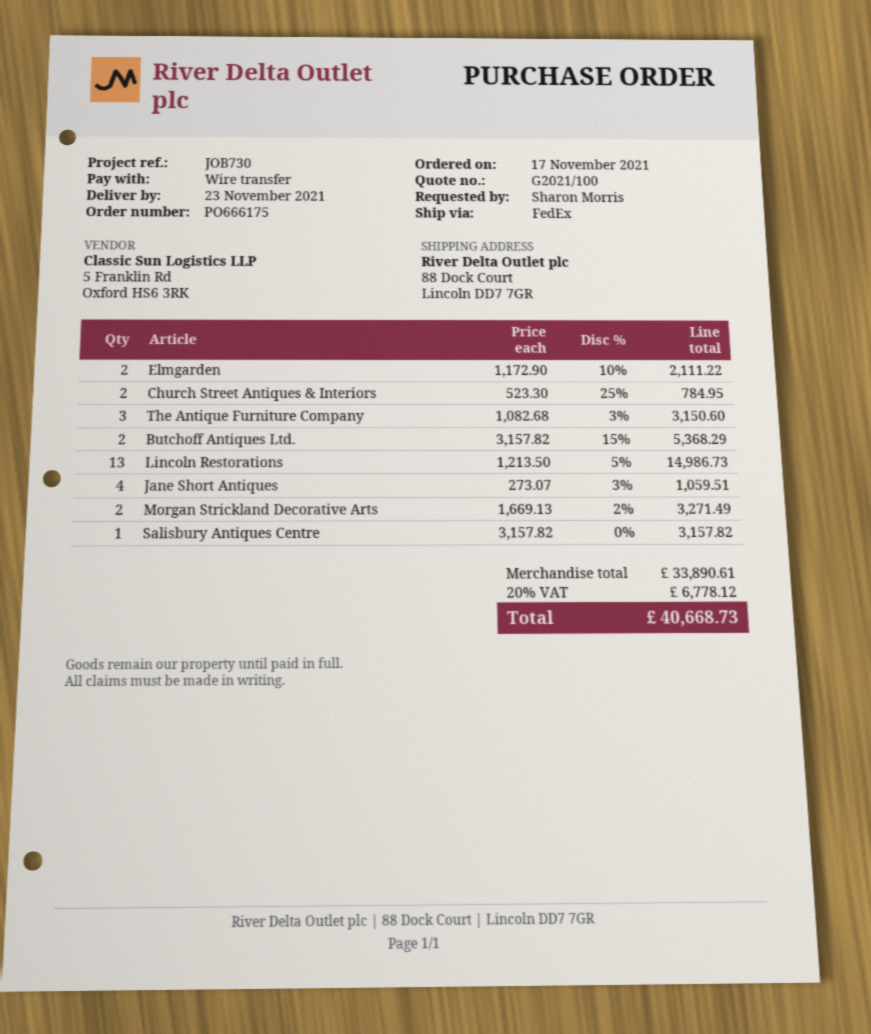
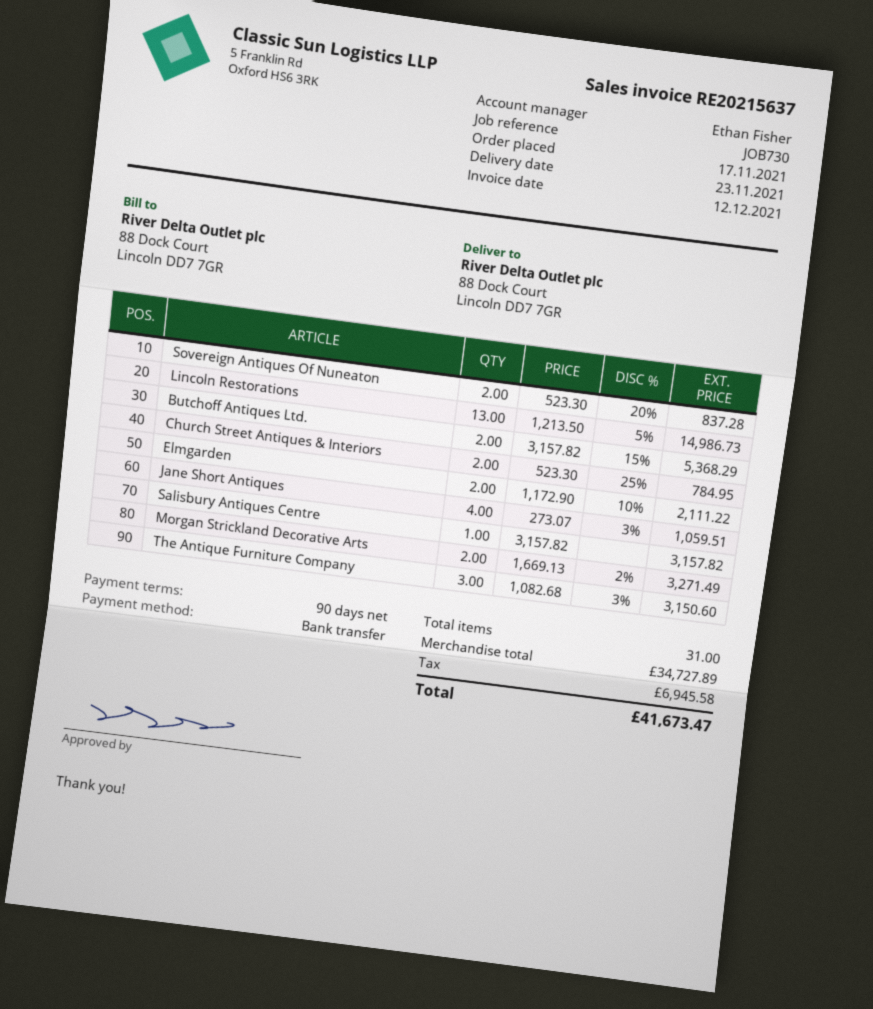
Sovereign Antiques Of Nuneaton: none -> 2 x 523.30 - 20% = 837.28
subtotal: 33890.61 -> 34727.89
tax: 6778.12 -> 6945.58
total: 40668.73 -> 41673.47

